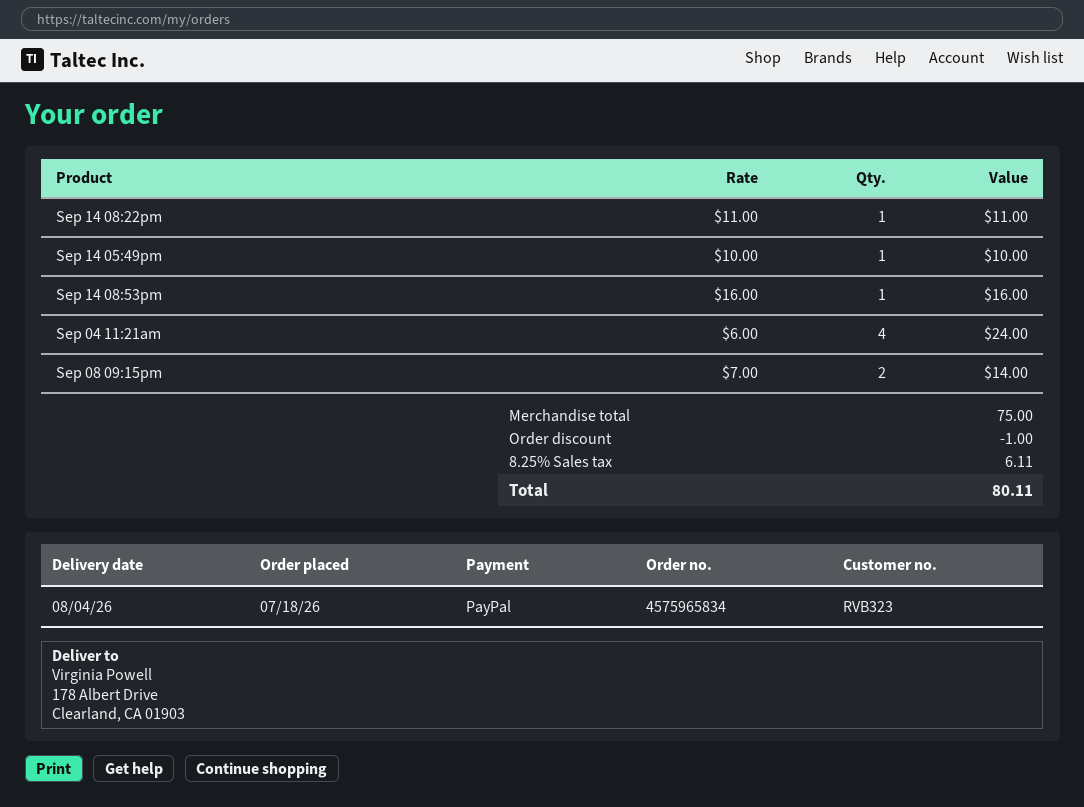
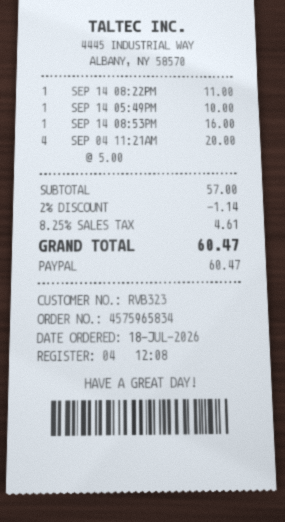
Sep 04 11:21am: 4 x 6.00 = 24.00 -> 4 x 5.00 = 20.00
Sep 08 09:15pm: 2 x 7.00 = 14.00 -> none
subtotal: 75.00 -> 57.00
discount: 1.00 -> 1.14
tax: 8.25% = 6.11 -> 8.25% = 4.61
total: 80.11 -> 60.47

